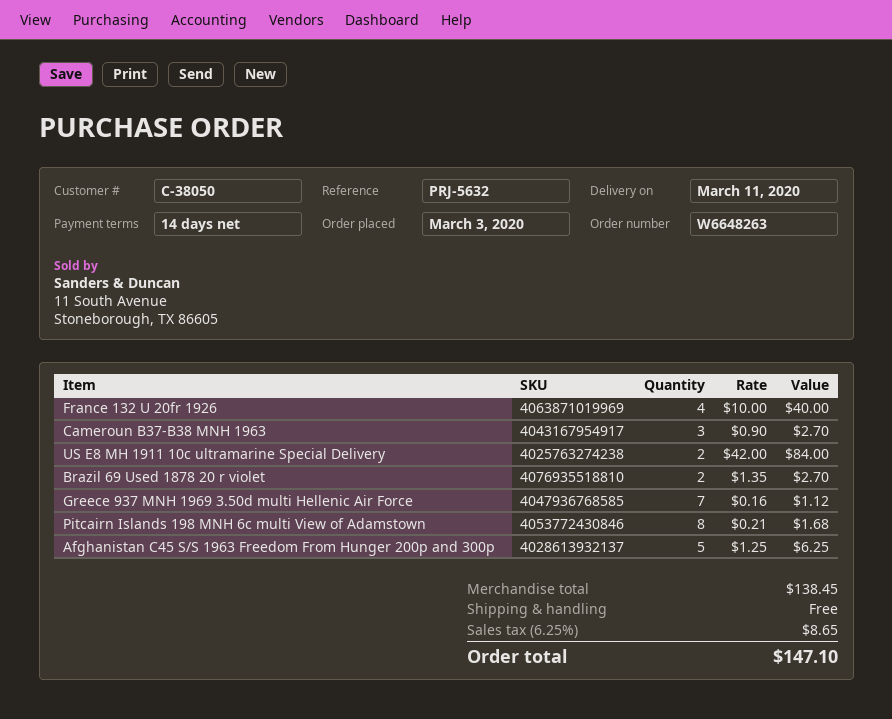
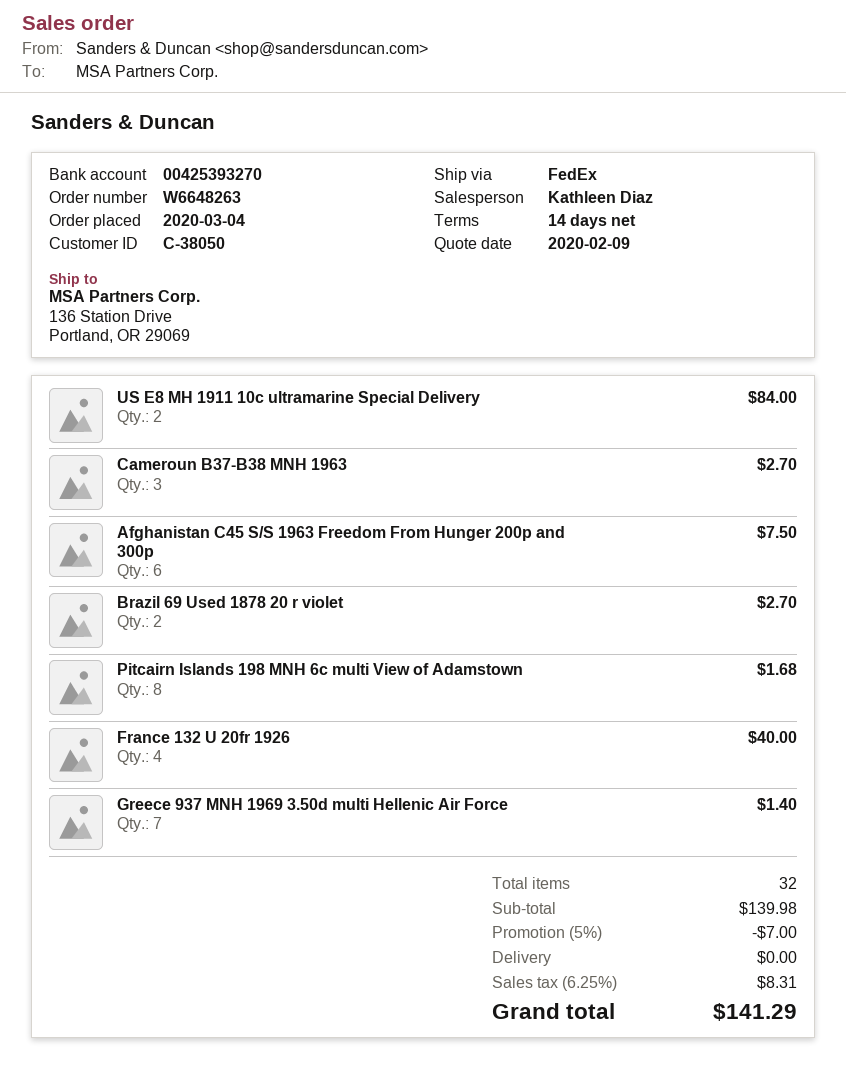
order date: 2020-03-03 -> 2020-03-04
Greece 937 MNH 1969 3.50d multi Hellenic Air Force: 7 for 1.12 -> 7 for 1.40
Afghanistan C45 S/S 1963 Freedom From Hunger 200p and 300p: 5 for 6.25 -> 6 for 7.50
subtotal: 138.45 -> 139.98
discount: none -> 5% = 7.00
tax: 6.25% = 8.65 -> 6.25% = 8.31
total: 147.10 -> 141.29

